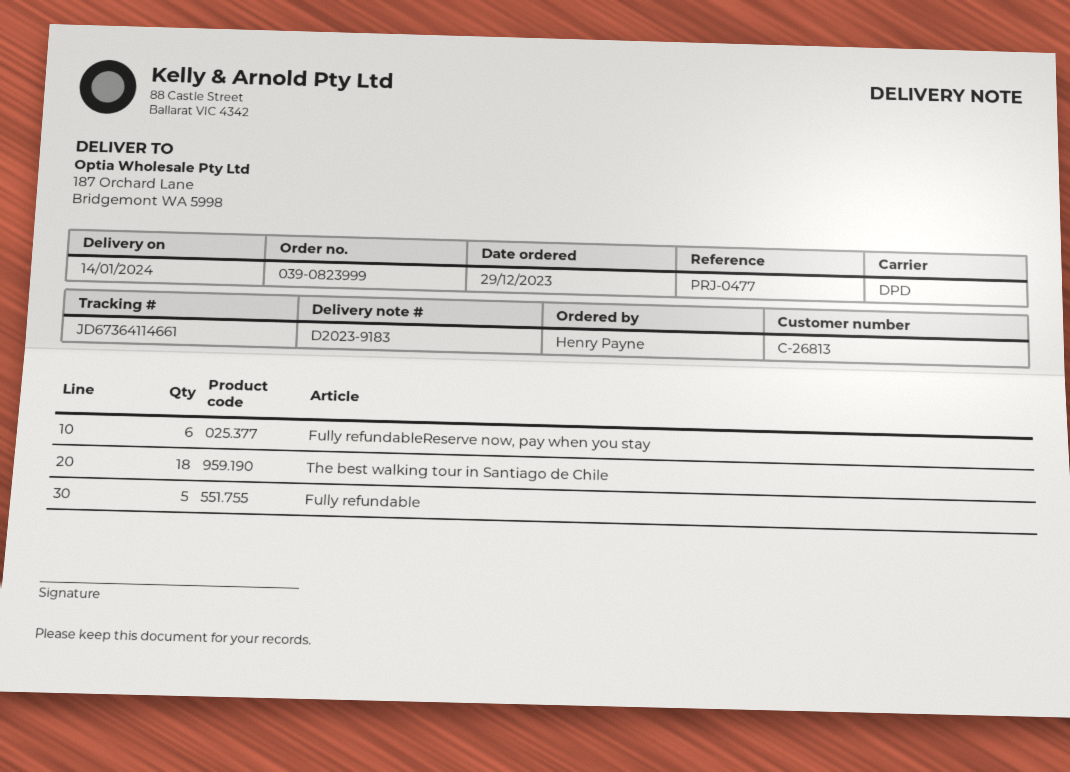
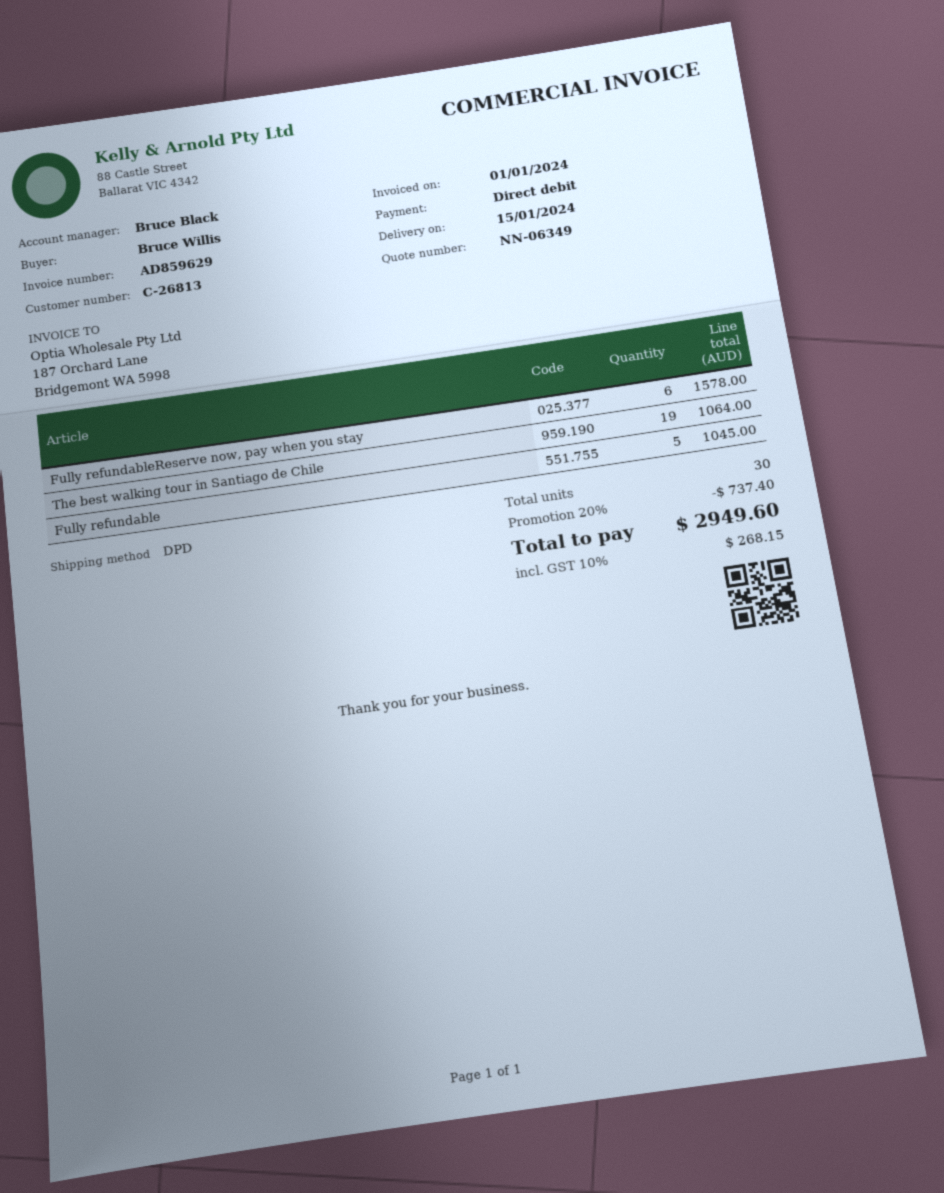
delivery date: 2024-01-14 -> 2024-01-15
ordered by: Henry Payne -> Bruce Willis
The best walking tour in Santiago de Chile: 18 -> 19

